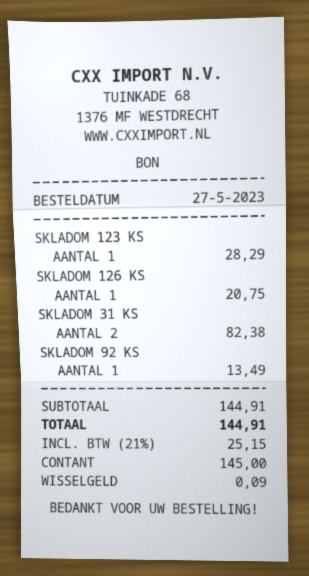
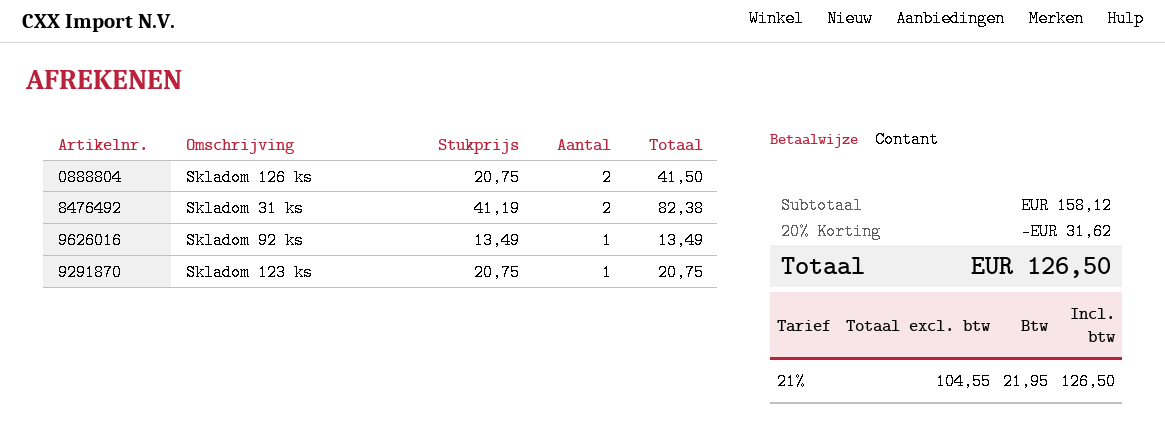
SKLADOM 123 KS: 1 for 28.29 -> 1 for 20.75
SKLADOM 126 KS: 1 for 20.75 -> 2 for 41.50
subtotal: 144.91 -> 158.12
discount: none -> 20% = 31.62
tax: 21% = 25.15 -> 21% = 21.95
total: 144.91 -> 126.50

